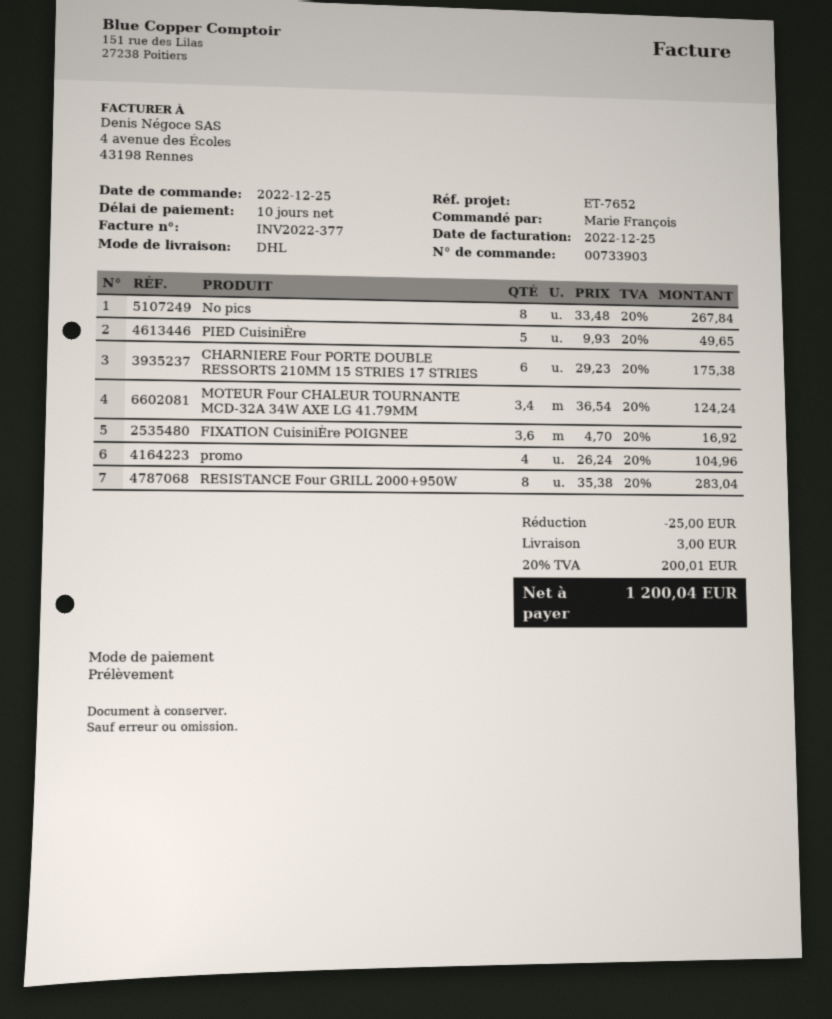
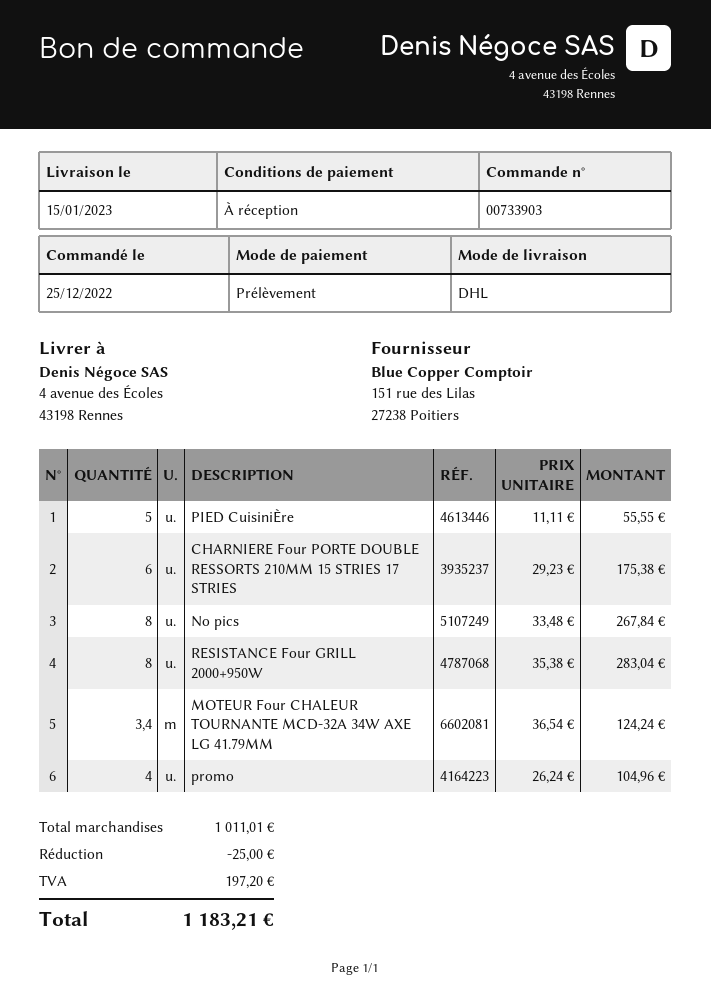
payment terms: 10 days -> on receipt
PIED CuisiniÈre: 5 x 9.93 = 49.65 -> 5 x 11.11 = 55.55
FIXATION CuisiniÈre POIGNEE: 3.6 x 4.70 = 16.92 -> none
shipping: 3.00 -> none
tax: 200.01 -> 197.20
total: 1200.04 -> 1183.21

